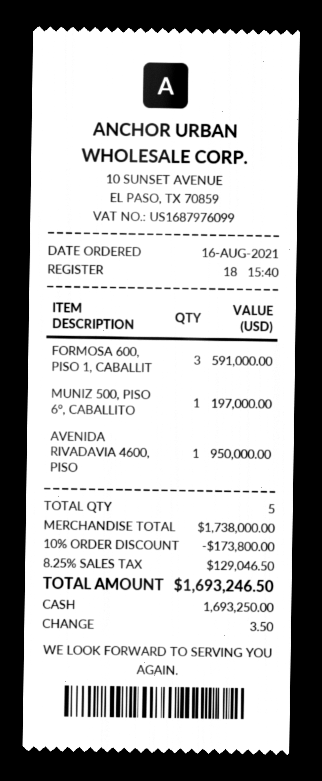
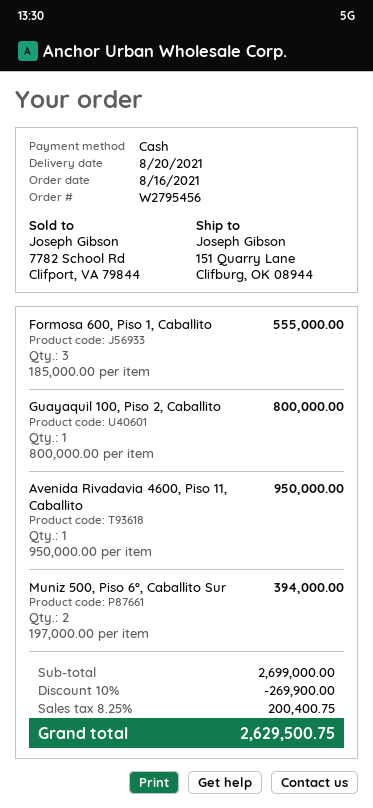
FORMOSA 600, PISO 1, CABALLIT: 3 for 591000.00 -> 3 for 555000.00
MUNIZ 500, PISO 6°, CABALLITO: 1 for 197000.00 -> 2 for 394000.00
Guayaquil 100, Piso 2, Caballito: none -> 1 for 800000.00
subtotal: 1738000.00 -> 2699000.00
discount: 10% = 173800.00 -> 10% = 269900.00
tax: 8.25% = 129046.50 -> 8.25% = 200400.75
total: 1693246.50 -> 2629500.75

